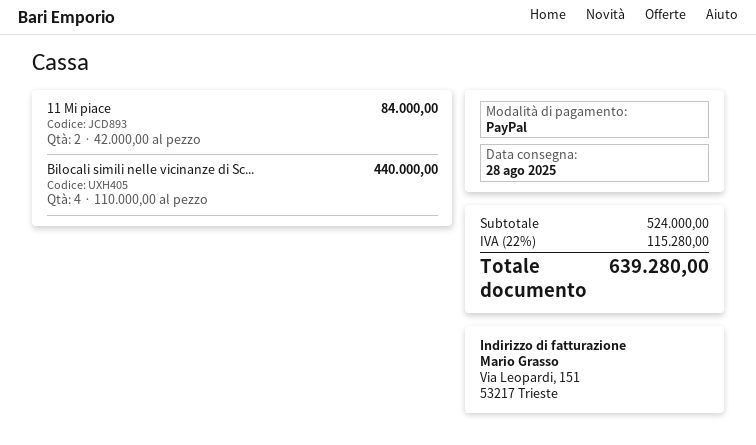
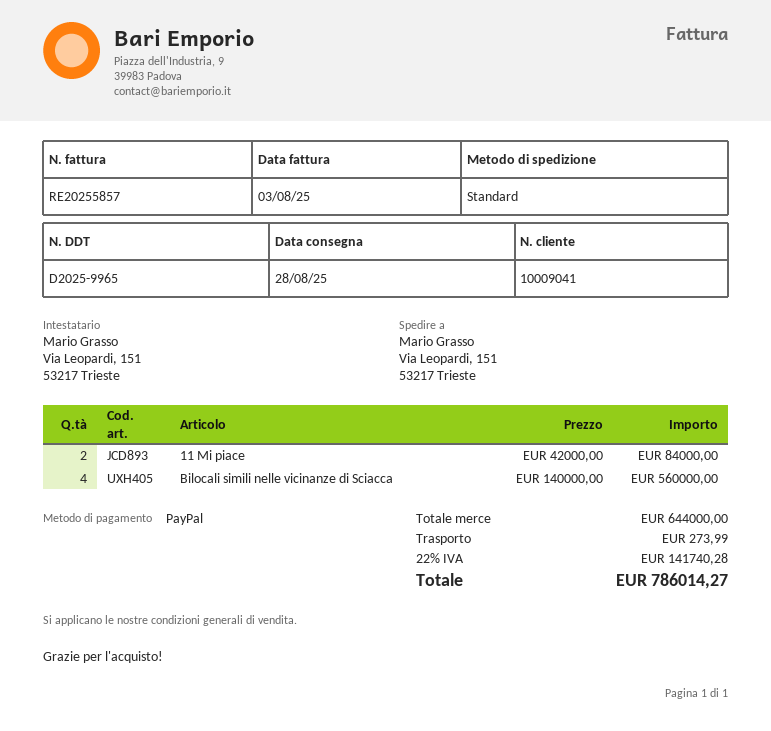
Bilocali simili nelle vicinanze di Sc...: 4 x 110000.00 = 440000.00 -> 4 x 140000.00 = 560000.00
subtotal: 524000.00 -> 644000.00
shipping: none -> 273.99
tax: 22% = 115280.00 -> 22% = 141740.28
total: 639280.00 -> 786014.27

